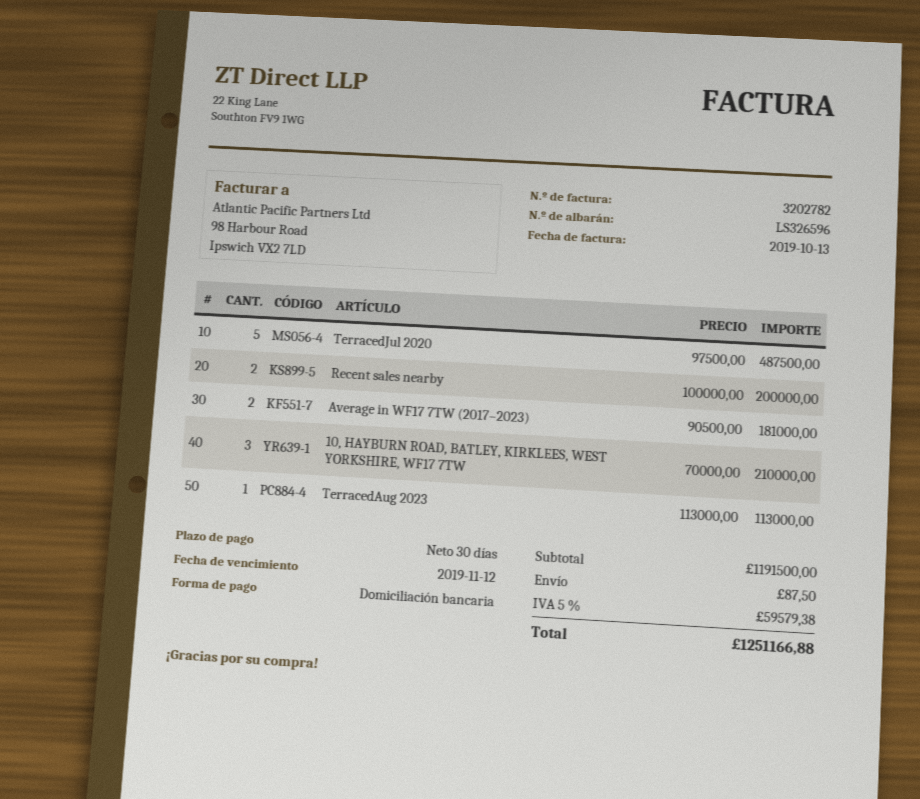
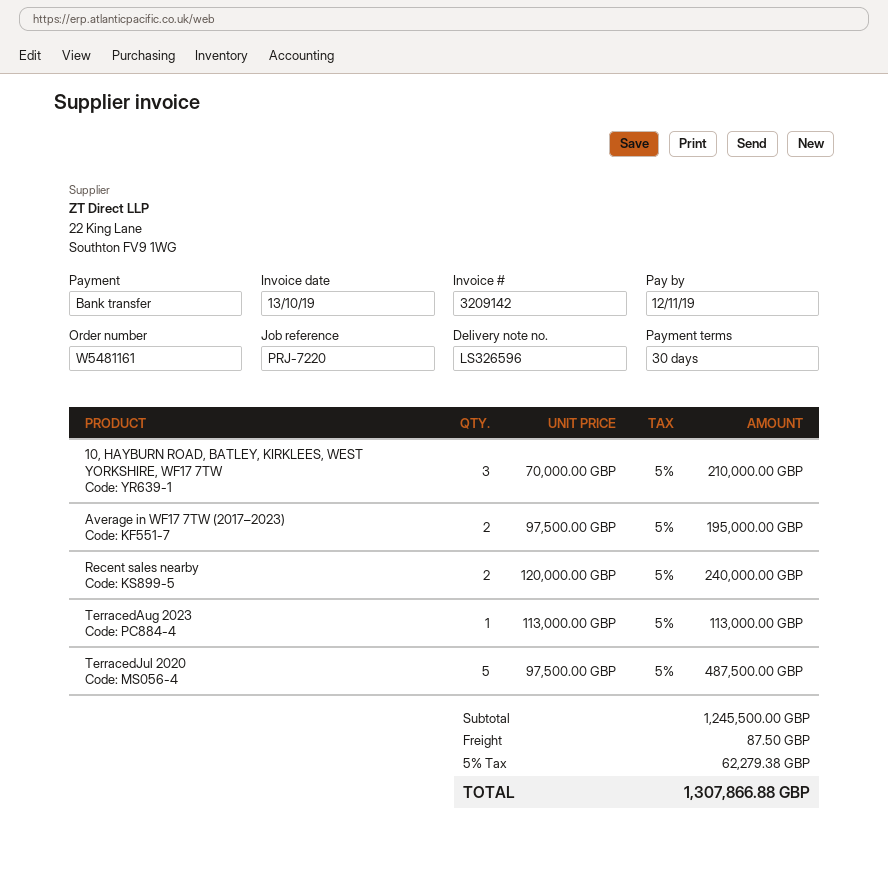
invoice number: 3202782 -> 3209142
payment method: direct debit -> bank transfer
Recent sales nearby: 2 x 100000.00 = 200000.00 -> 2 x 120000.00 = 240000.00
Average in WF17 7TW (2017–2023): 2 x 90500.00 = 181000.00 -> 2 x 97500.00 = 195000.00
subtotal: 1191500.00 -> 1245500.00
tax: 5% = 59579.38 -> 5% = 62279.38
total: 1251166.88 -> 1307866.88

